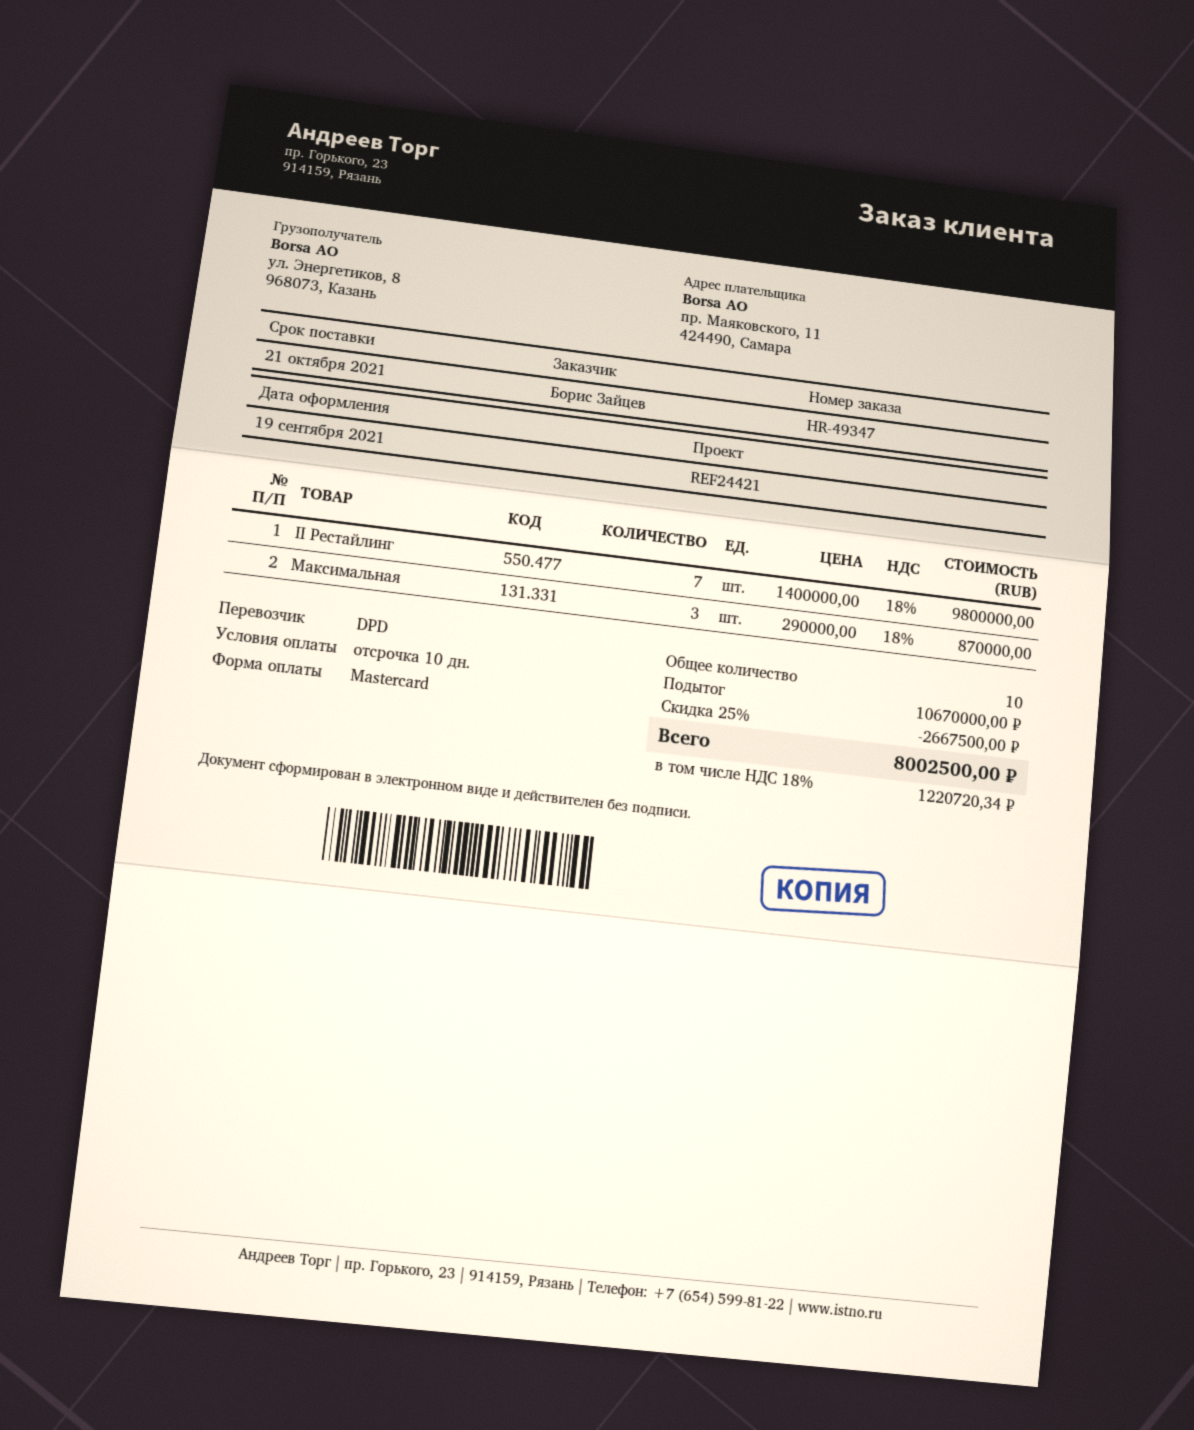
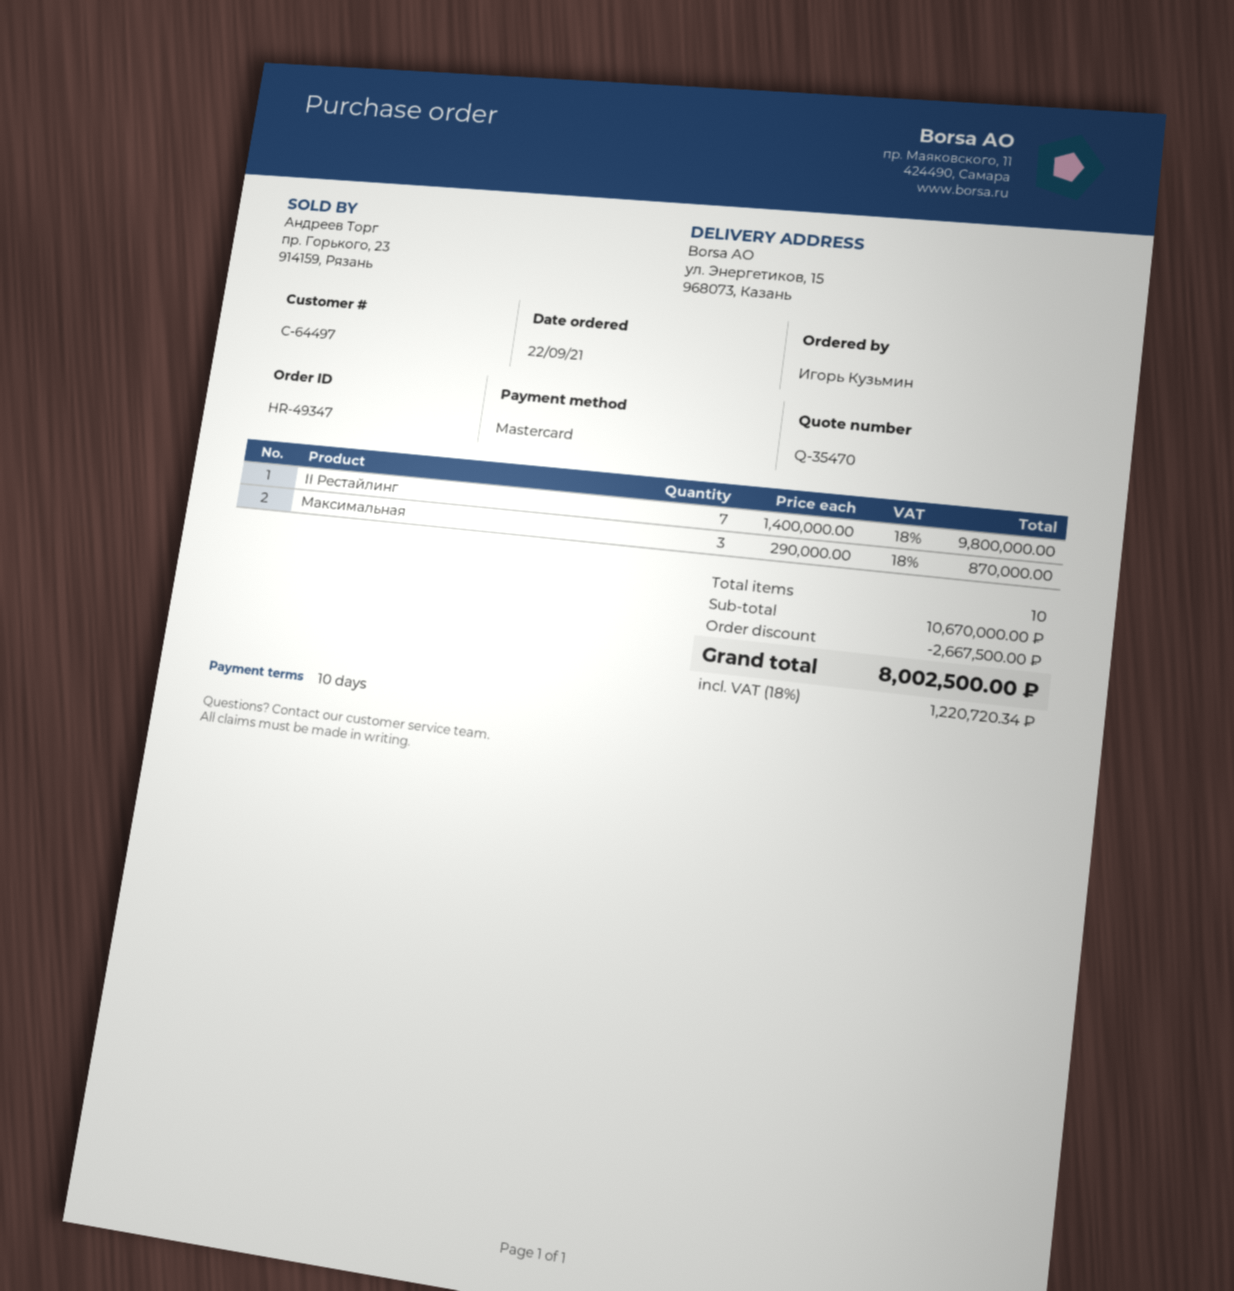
order date: 2021-09-19 -> 2021-09-22
ordered by: Борис Зайцев -> Игорь Кузьмин
ship to: ул. Энергетиков, 8, 968073, Казань -> ул. Энергетиков, 15, 968073, Казань

